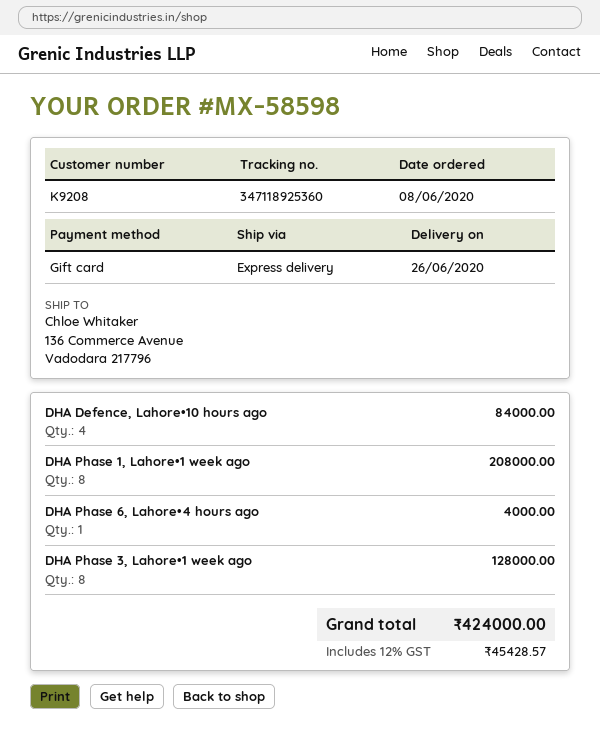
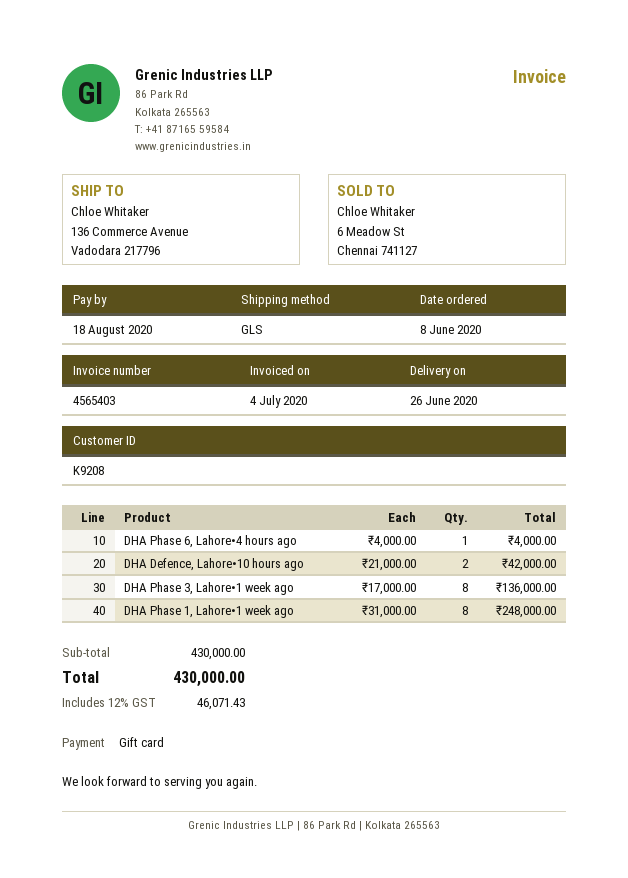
shipping method: express -> GLS
DHA Defence, Lahore•10 hours ago: 4 for 84000.00 -> 2 for 42000.00
DHA Phase 1, Lahore•1 week ago: 8 for 208000.00 -> 8 for 248000.00
DHA Phase 3, Lahore•1 week ago: 8 for 128000.00 -> 8 for 136000.00
tax: 12% = 45428.57 -> 12% = 46071.43
total: 424000.00 -> 430000.00

